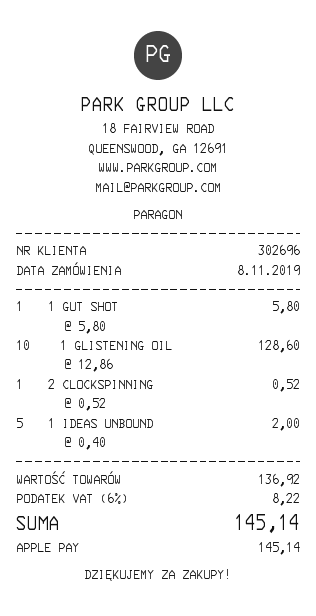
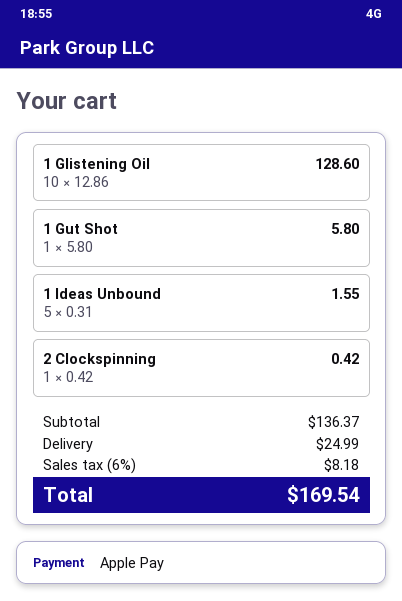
2 CLOCKSPINNING: 1 x 0.52 = 0.52 -> 1 x 0.42 = 0.42
1 IDEAS UNBOUND: 5 x 0.40 = 2.00 -> 5 x 0.31 = 1.55
subtotal: 136.92 -> 136.37
shipping: none -> 24.99
tax: 6% = 8.22 -> 6% = 8.18
total: 145.14 -> 169.54

